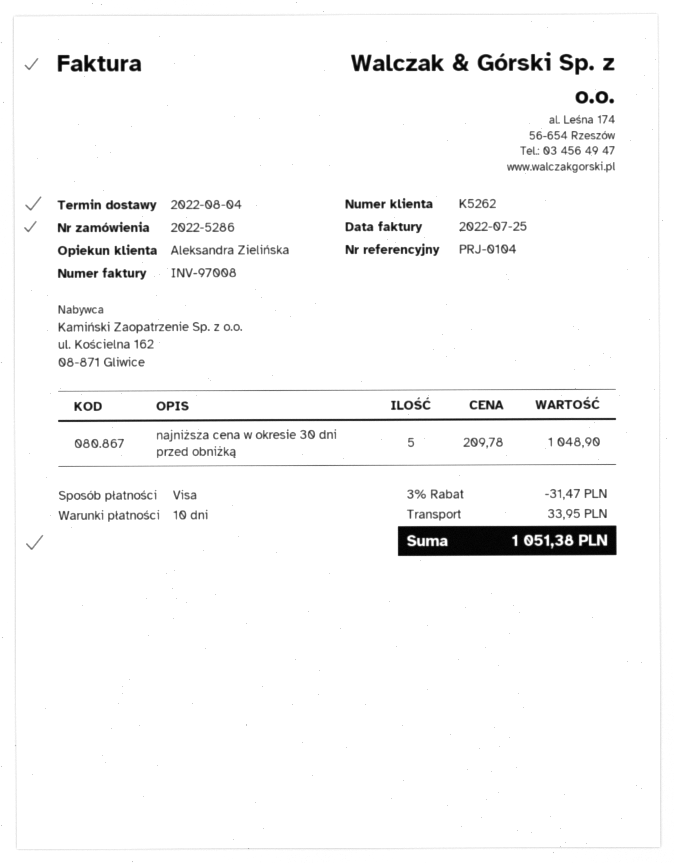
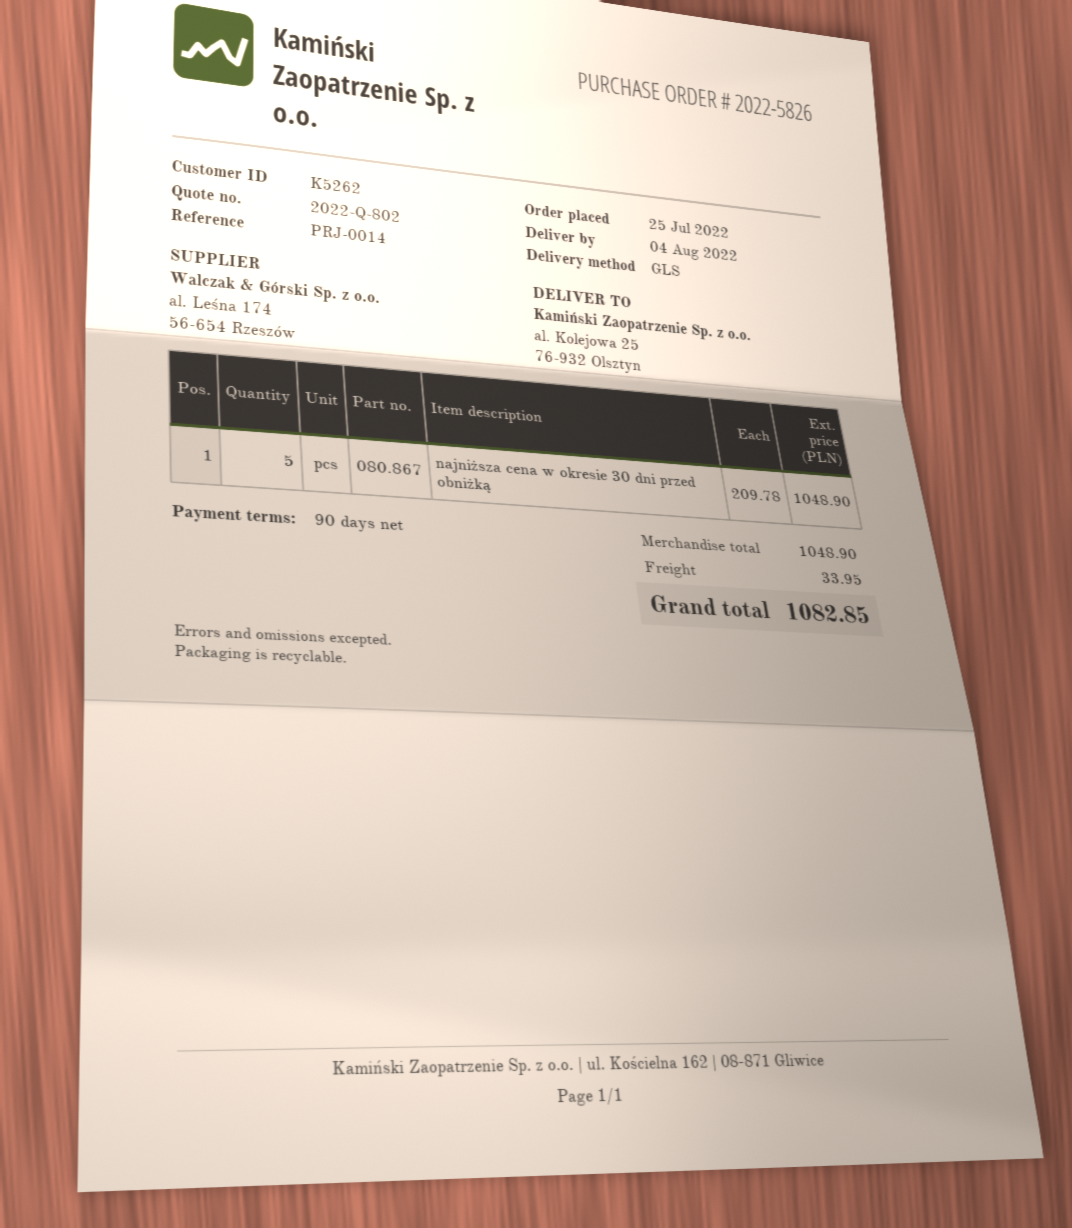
order number: 2022-5286 -> 2022-5826
payment terms: 10 days -> 90 days
reference: PRJ-0104 -> PRJ-0014
discount: 3% = 31.47 -> none
total: 1051.38 -> 1082.85

